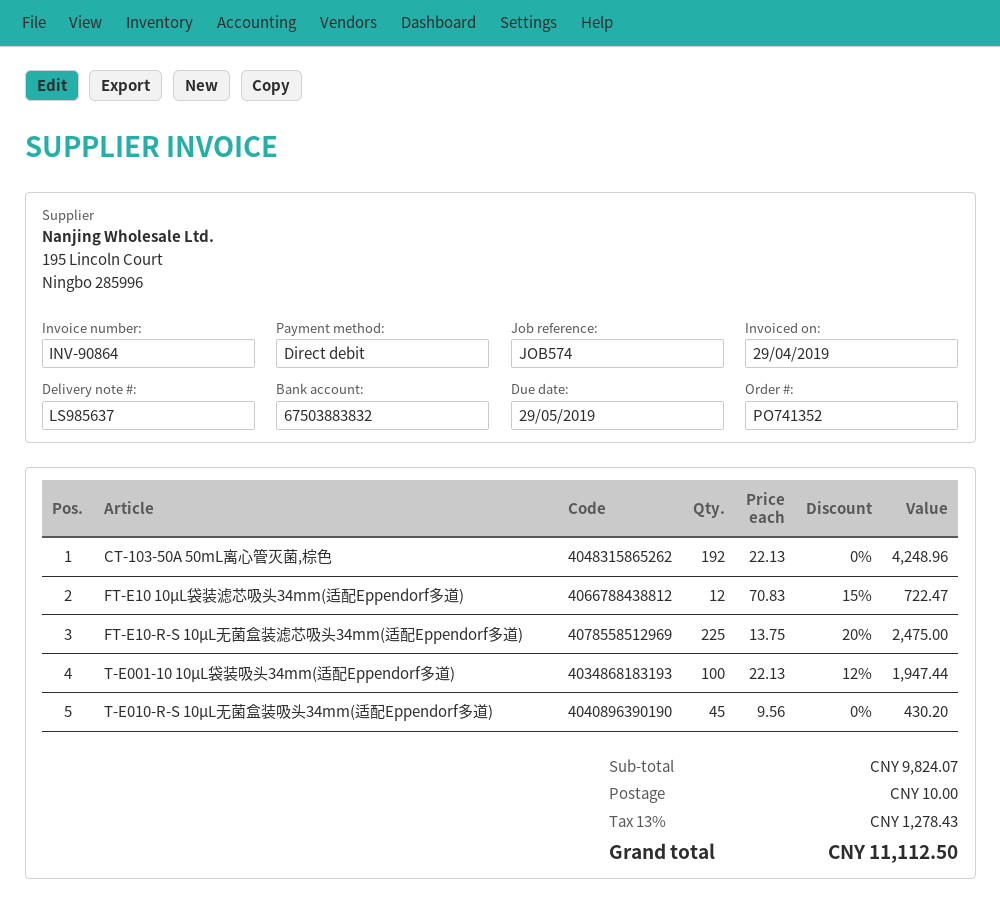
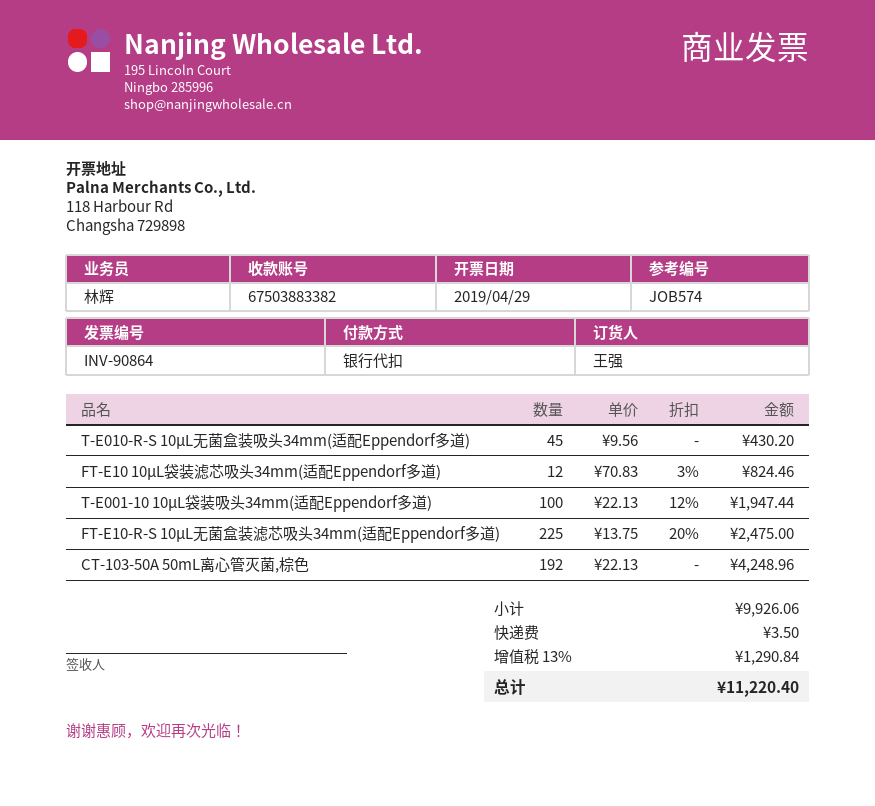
bank account: 67503883832 -> 67503883382
FT-E10 10μL袋装滤芯吸头34mm(适配Eppendorf多道): 12 x 70.83 - 15% = 722.47 -> 12 x 70.83 - 3% = 824.46
subtotal: 9824.07 -> 9926.06
shipping: 10.00 -> 3.50
tax: 13% = 1278.43 -> 13% = 1290.84
total: 11112.50 -> 11220.40

